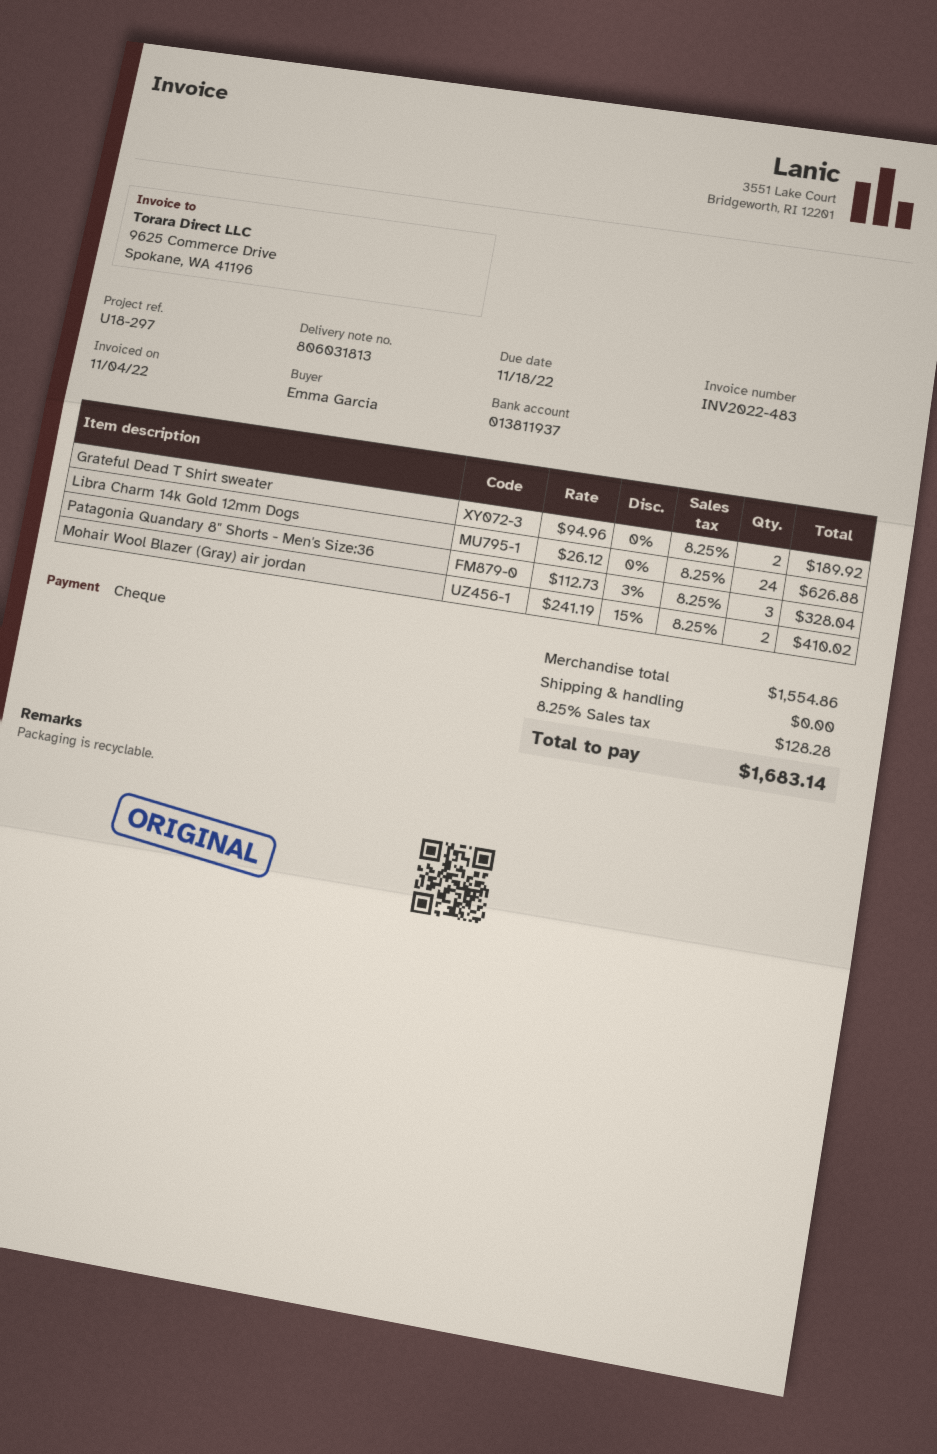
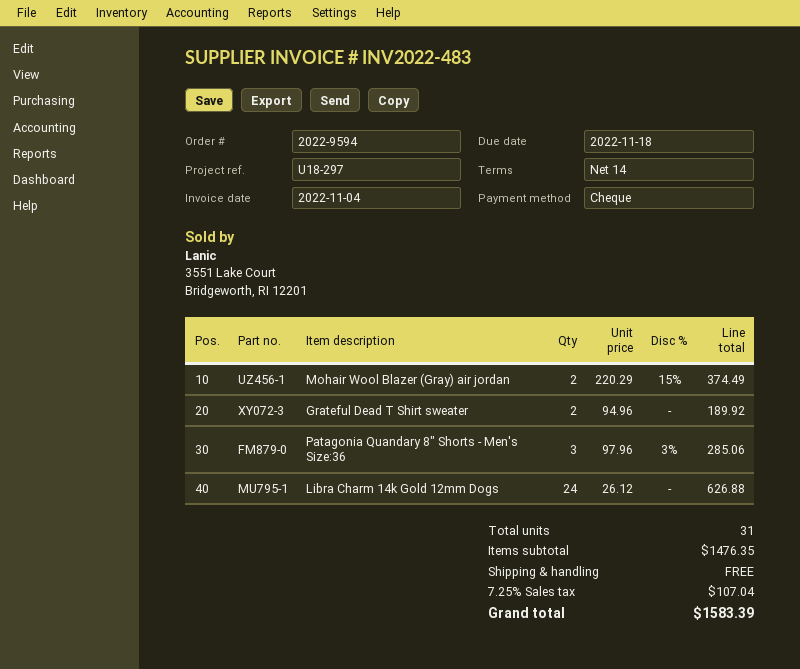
Patagonia Quandary 8" Shorts - Men's Size:36: 3 x 112.73 - 3% = 328.04 -> 3 x 97.96 - 3% = 285.06
Mohair Wool Blazer (Gray) air jordan: 2 x 241.19 - 15% = 410.02 -> 2 x 220.29 - 15% = 374.49
subtotal: 1554.86 -> 1476.35
tax: 8.25% = 128.28 -> 7.25% = 107.04
total: 1683.14 -> 1583.39

